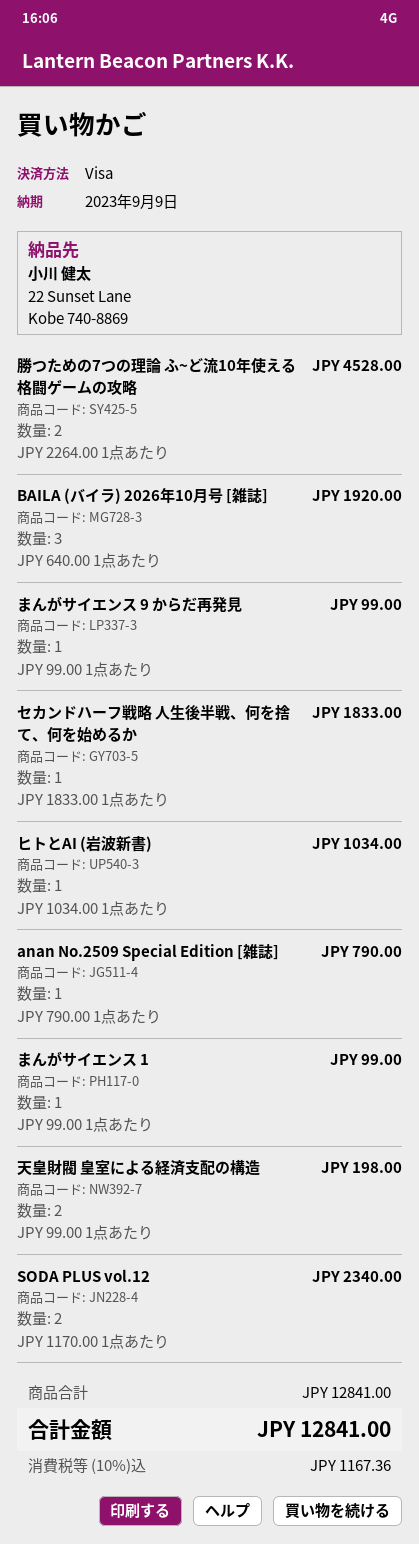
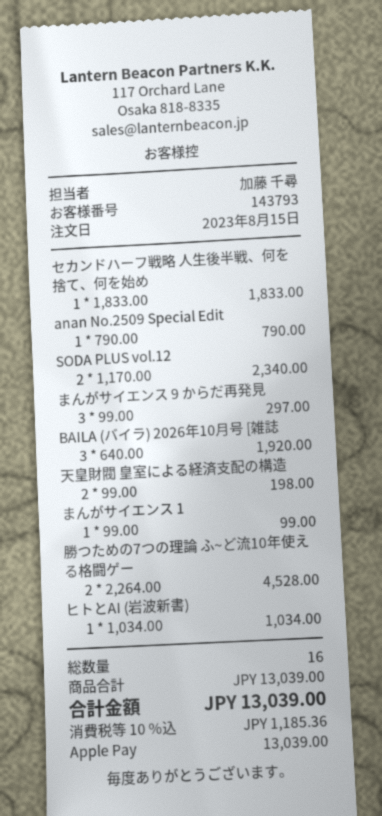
payment method: Visa -> Apple Pay
まんがサイエンス 9 からだ再発見: 1 x 99.00 = 99.00 -> 3 x 99.00 = 297.00
subtotal: 12841.00 -> 13039.00
tax: 10% = 1167.36 -> 10% = 1185.36
total: 12841.00 -> 13039.00

